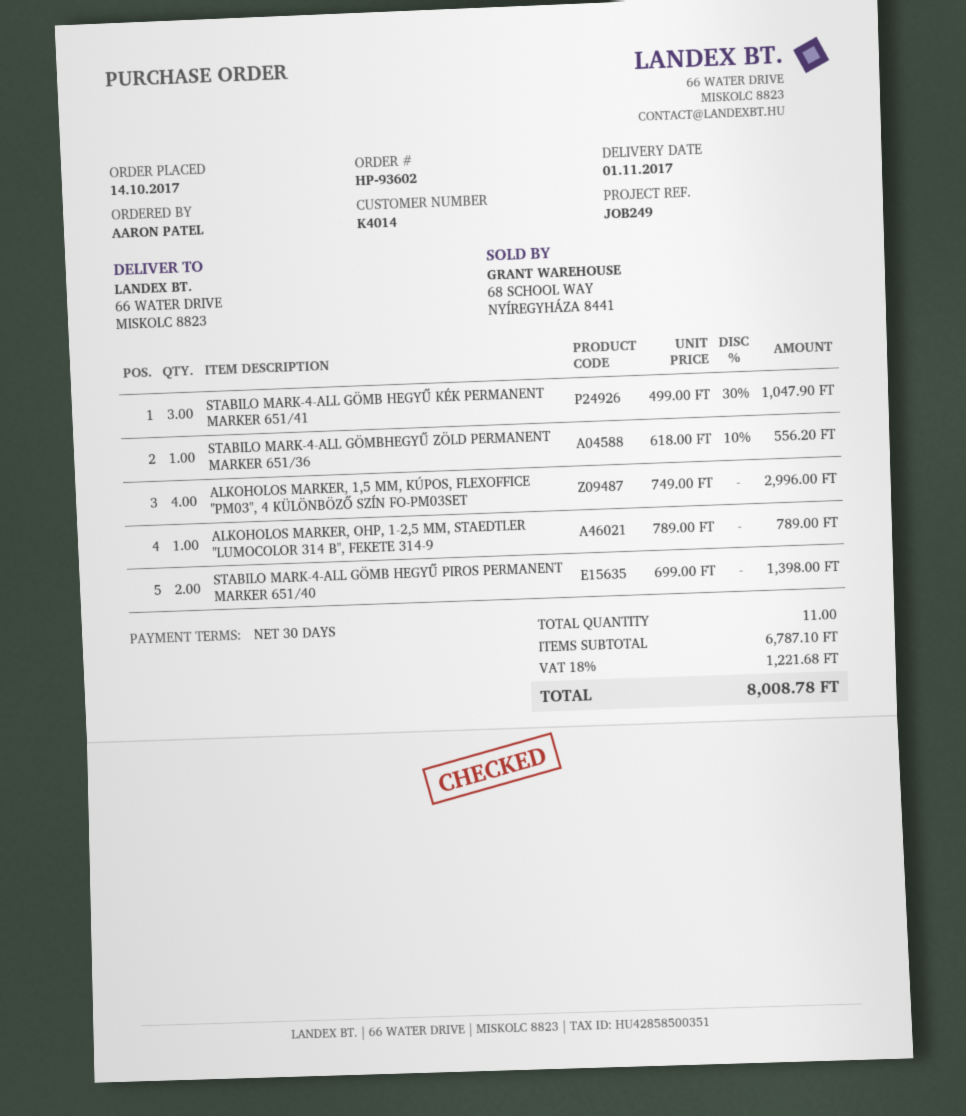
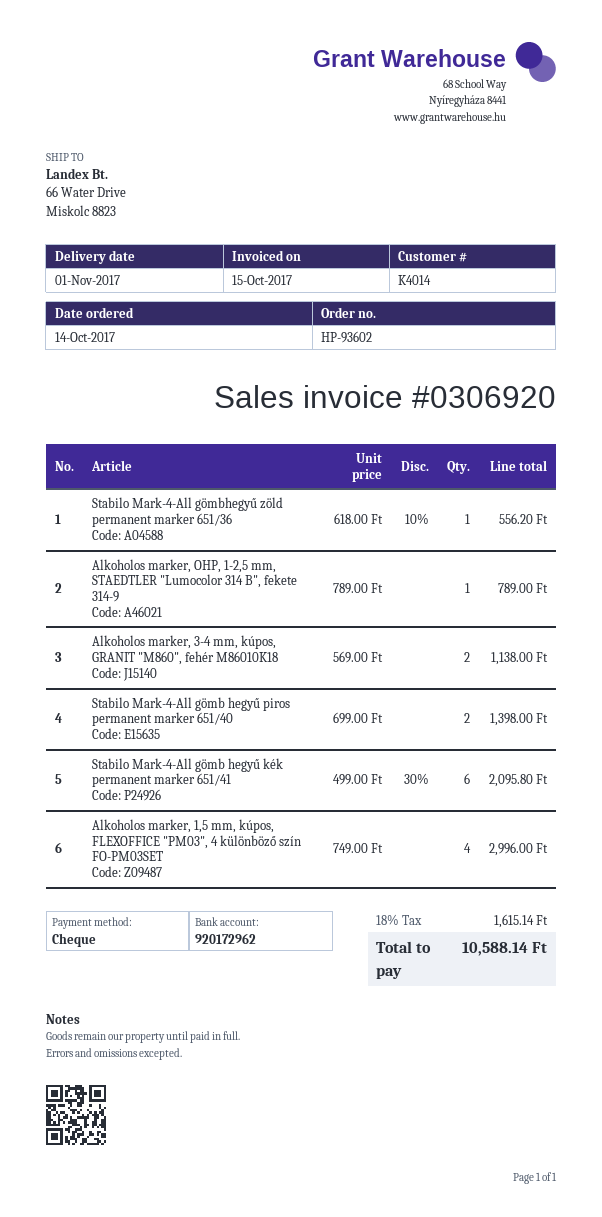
STABILO MARK-4-ALL GÖMB HEGYŰ KÉK PERMANENT MARKER 651/41: 3 x 499.00 - 30% = 1047.90 -> 6 x 499.00 - 30% = 2095.80
Alkoholos marker, 3-4 mm, kúpos, GRANIT "M860", fehér M86010K18: none -> 2 x 569.00 = 1138.00
tax: 18% = 1221.68 -> 18% = 1615.14
total: 8008.78 -> 10588.14

